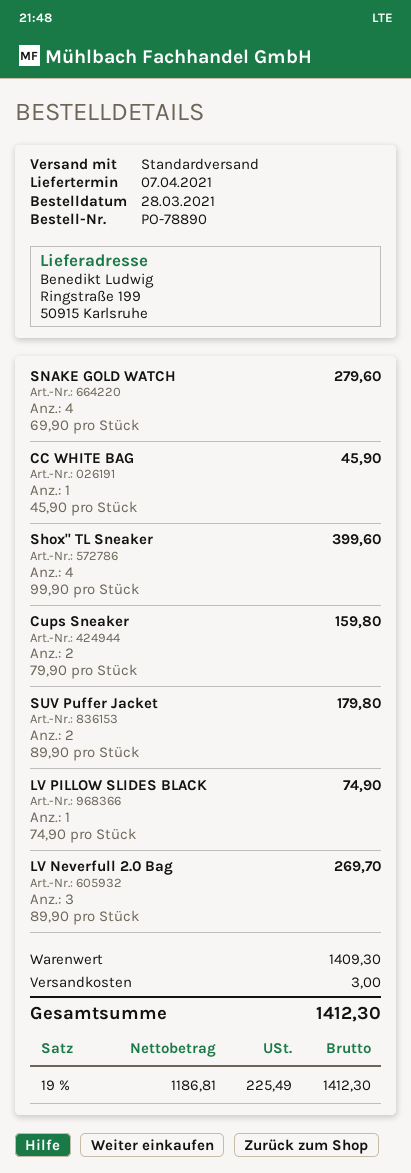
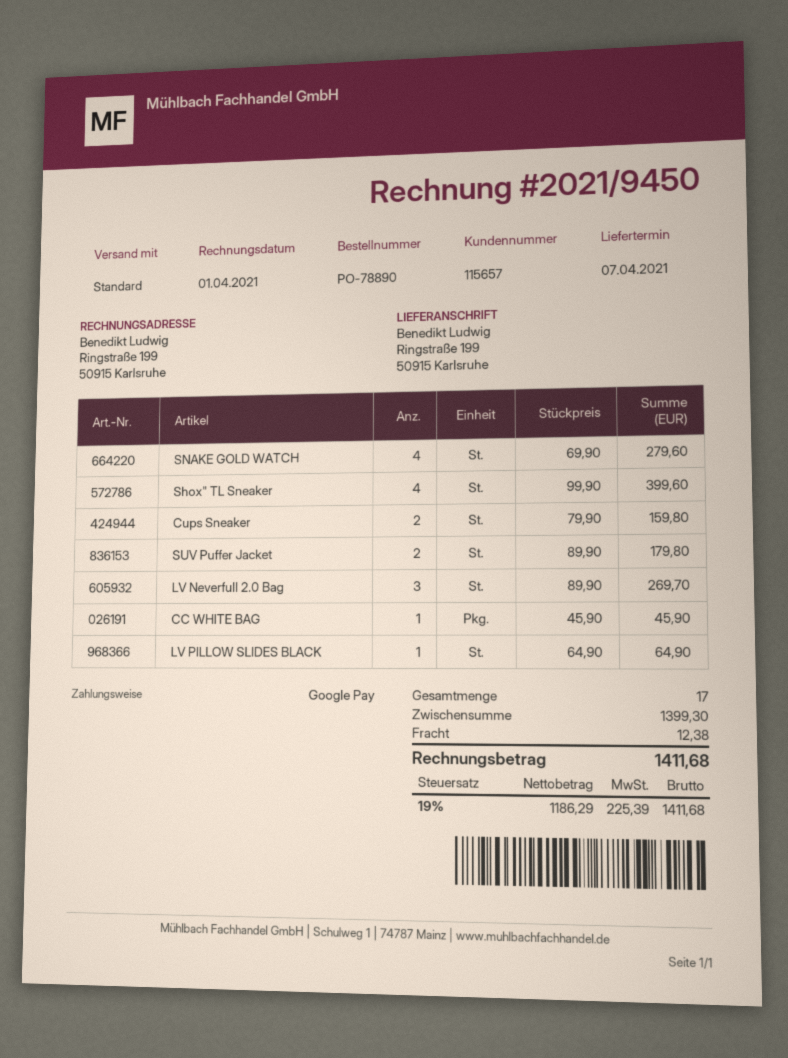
LV PILLOW SLIDES BLACK: 1 x 74.90 = 74.90 -> 1 x 64.90 = 64.90
subtotal: 1409.30 -> 1399.30
shipping: 3.00 -> 12.38
net: 1186.81 -> 1186.29
tax: 19% = 225.49 -> 19% = 225.39
total: 1412.30 -> 1411.68

